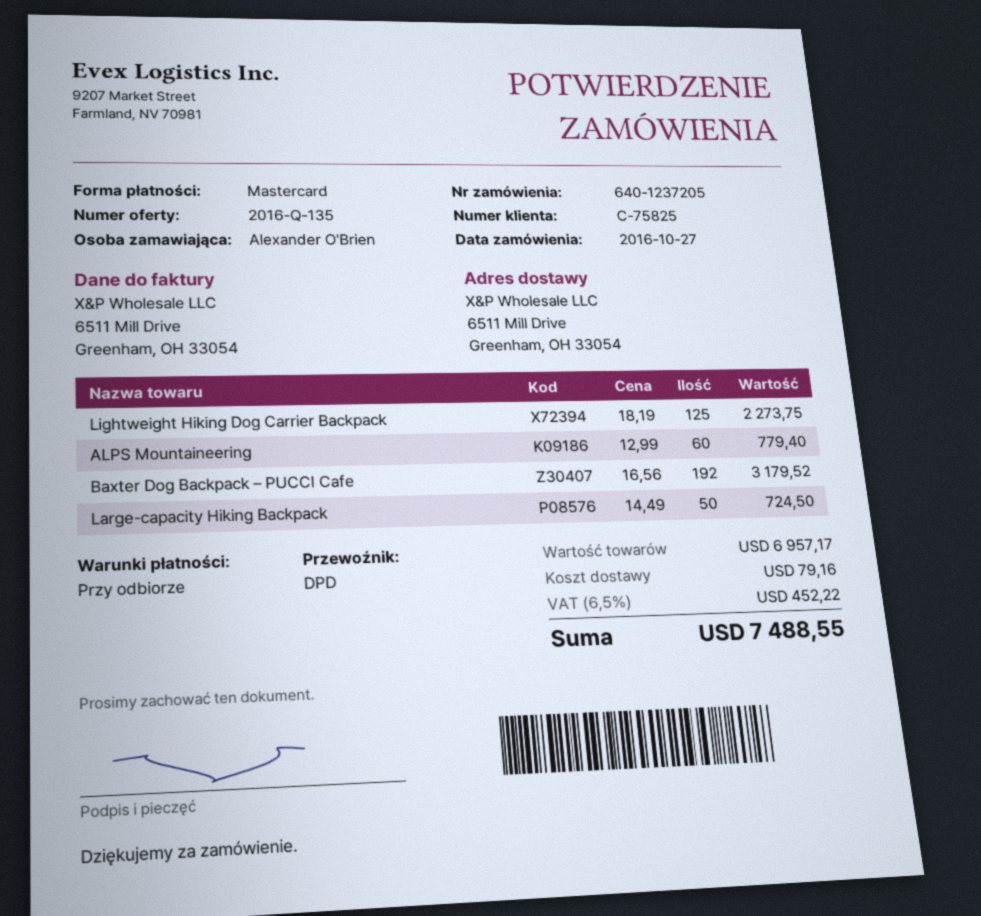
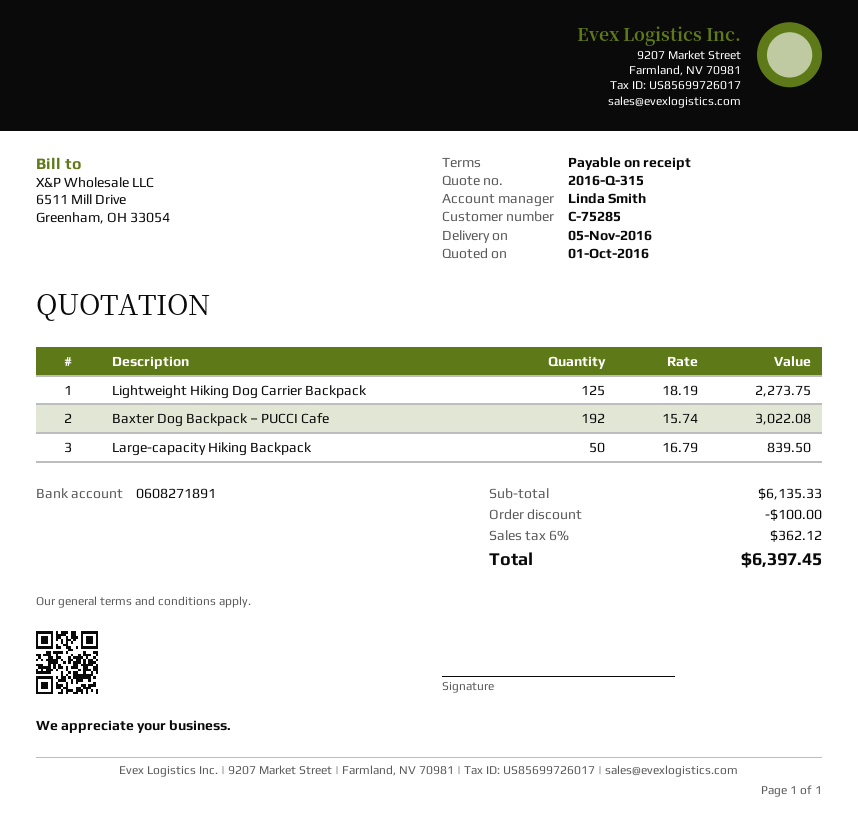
quote number: 2016-Q-135 -> 2016-Q-315
customer number: C-75825 -> C-75285
ALPS Mountaineering: 60 x 12.99 = 779.40 -> none
Baxter Dog Backpack – PUCCI Cafe: 192 x 16.56 = 3179.52 -> 192 x 15.74 = 3022.08
Large-capacity Hiking Backpack: 50 x 14.49 = 724.50 -> 50 x 16.79 = 839.50
subtotal: 6957.17 -> 6135.33
discount: none -> 100.00
shipping: 79.16 -> none
tax: 6.5% = 452.22 -> 6% = 362.12
total: 7488.55 -> 6397.45

